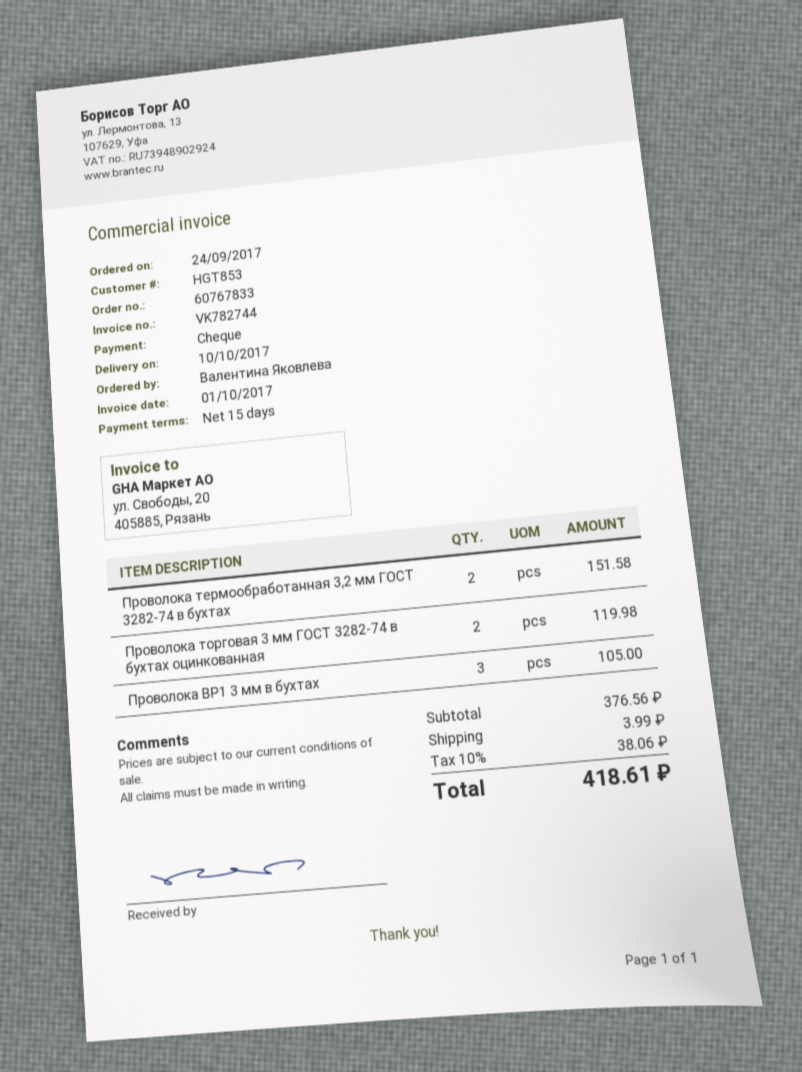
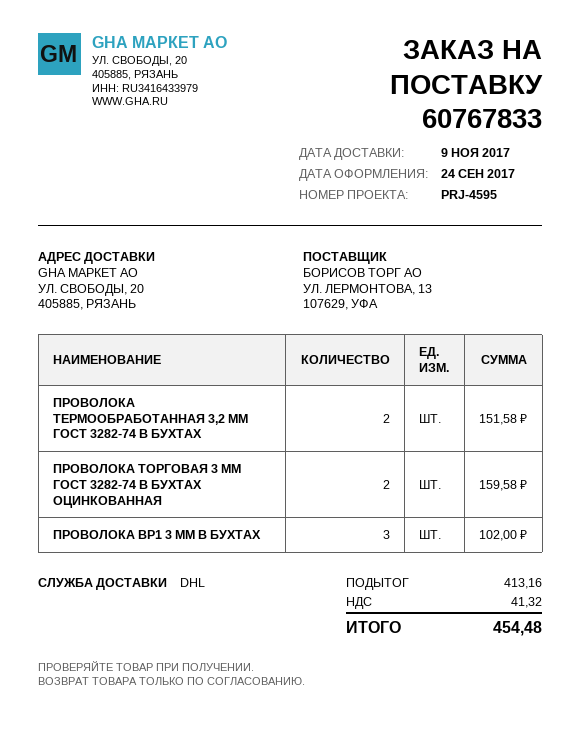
delivery date: 2017-10-10 -> 2017-11-09
Проволока торговая 3 мм ГОСТ 3282-74 в бухтах оцинкованная: 2 for 119.98 -> 2 for 159.58
Проволока ВР1 3 мм в бухтах: 3 for 105.00 -> 3 for 102.00
subtotal: 376.56 -> 413.16
shipping: 3.99 -> none
tax: 38.06 -> 41.32
total: 418.61 -> 454.48

